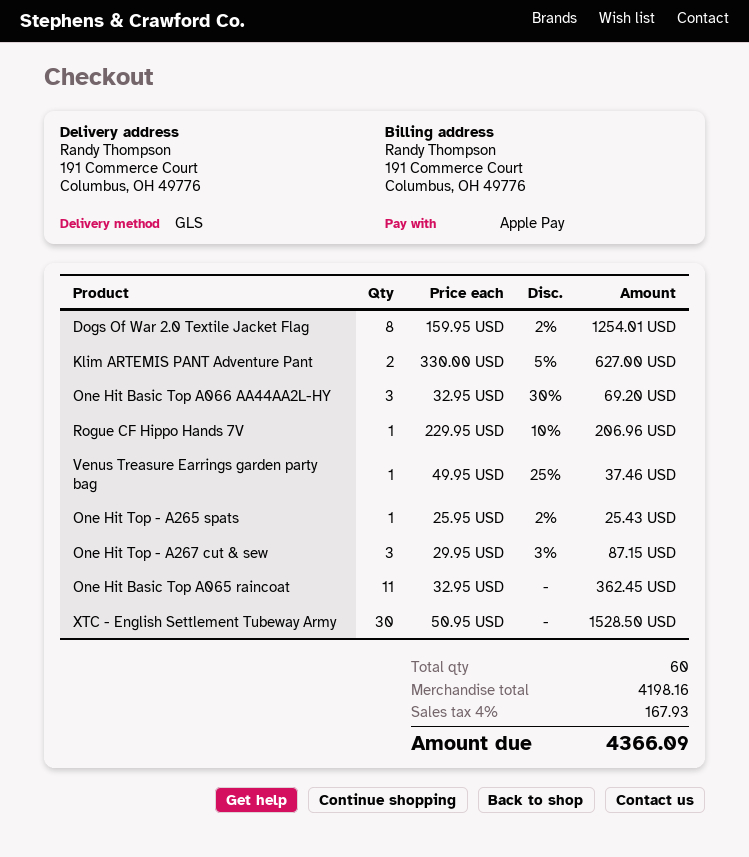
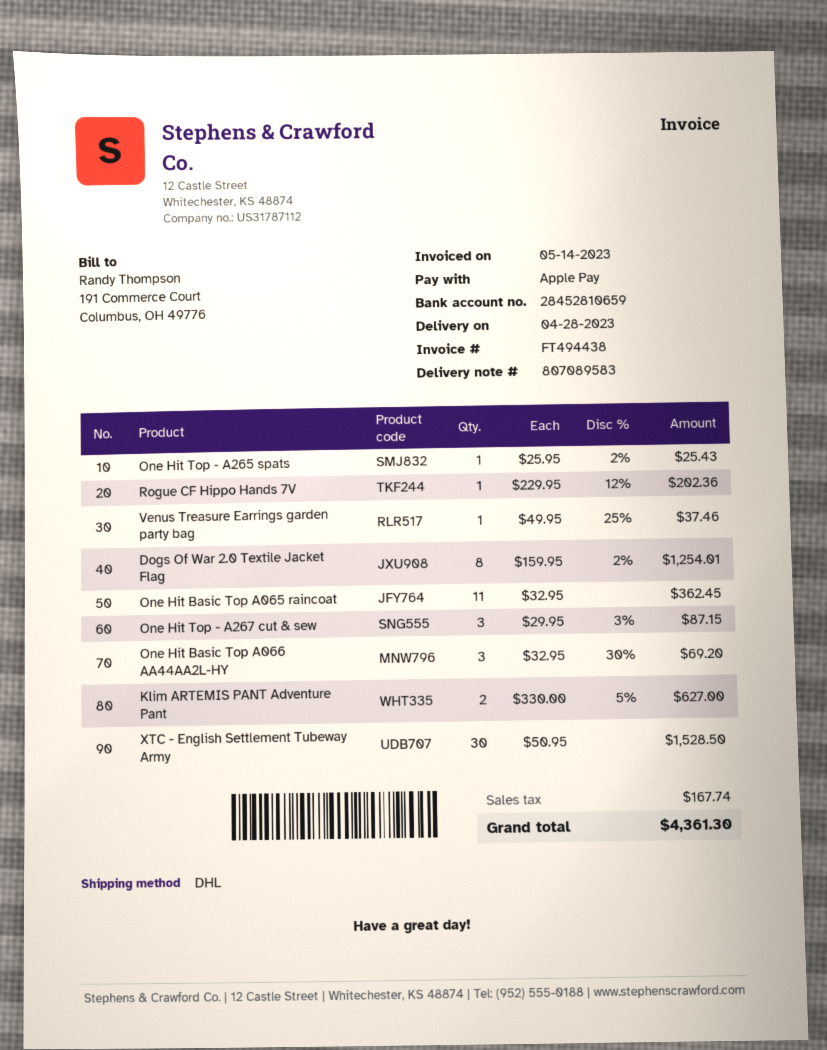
shipping method: GLS -> DHL
Rogue CF Hippo Hands 7V: 1 x 229.95 - 10% = 206.96 -> 1 x 229.95 - 12% = 202.36
tax: 167.93 -> 167.74
total: 4366.09 -> 4361.30

